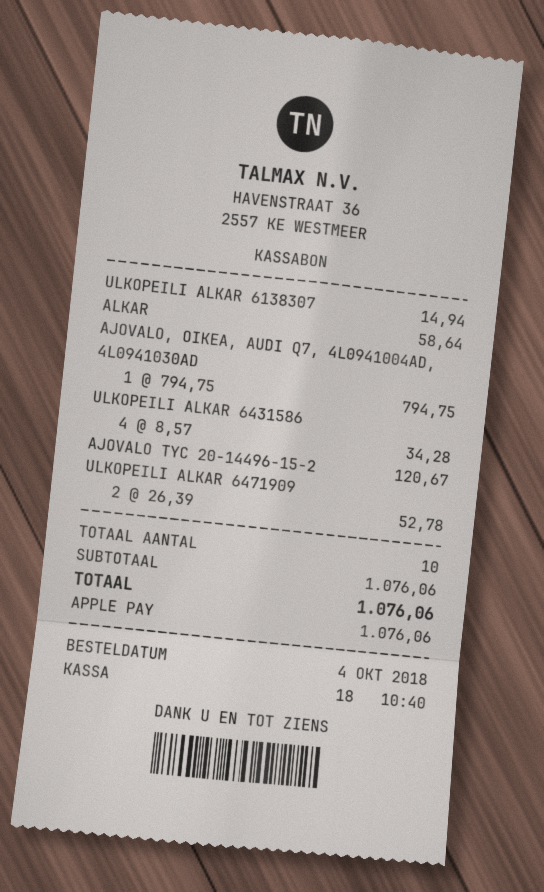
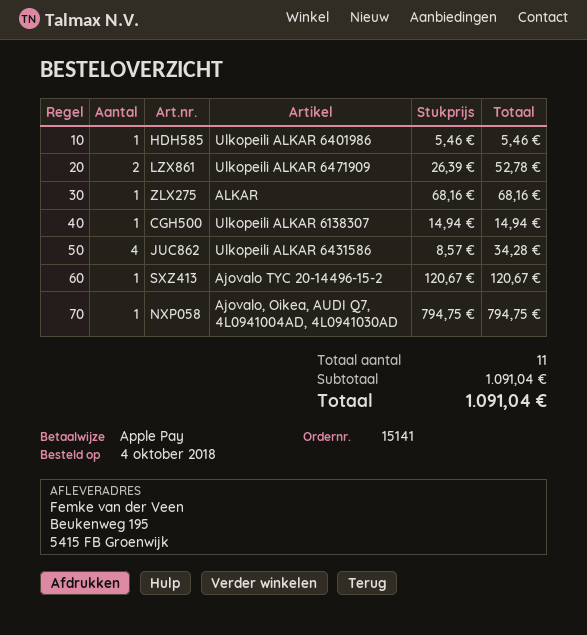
ALKAR: 1 x 58.64 = 58.64 -> 1 x 68.16 = 68.16
Ulkopeili ALKAR 6401986: none -> 1 x 5.46 = 5.46
total quantity: 10 -> 11
subtotal: 1076.06 -> 1091.04
total: 1076.06 -> 1091.04

